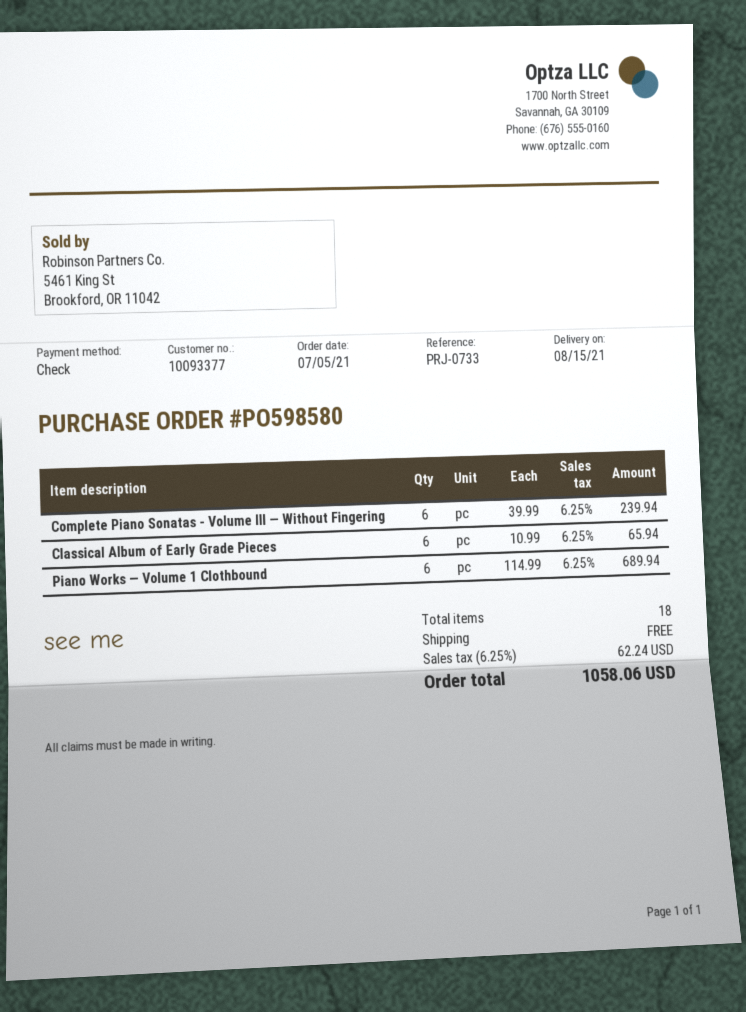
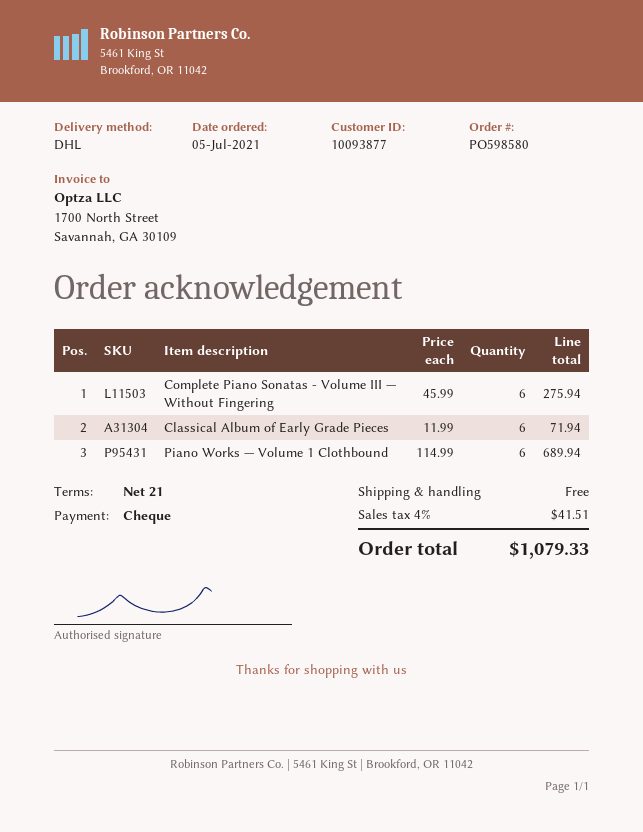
customer number: 10093377 -> 10093877
Complete Piano Sonatas - Volume III — Without Fingering: 6 x 39.99 = 239.94 -> 6 x 45.99 = 275.94
Classical Album of Early Grade Pieces: 6 x 10.99 = 65.94 -> 6 x 11.99 = 71.94
tax: 6.25% = 62.24 -> 4% = 41.51
total: 1058.06 -> 1079.33

